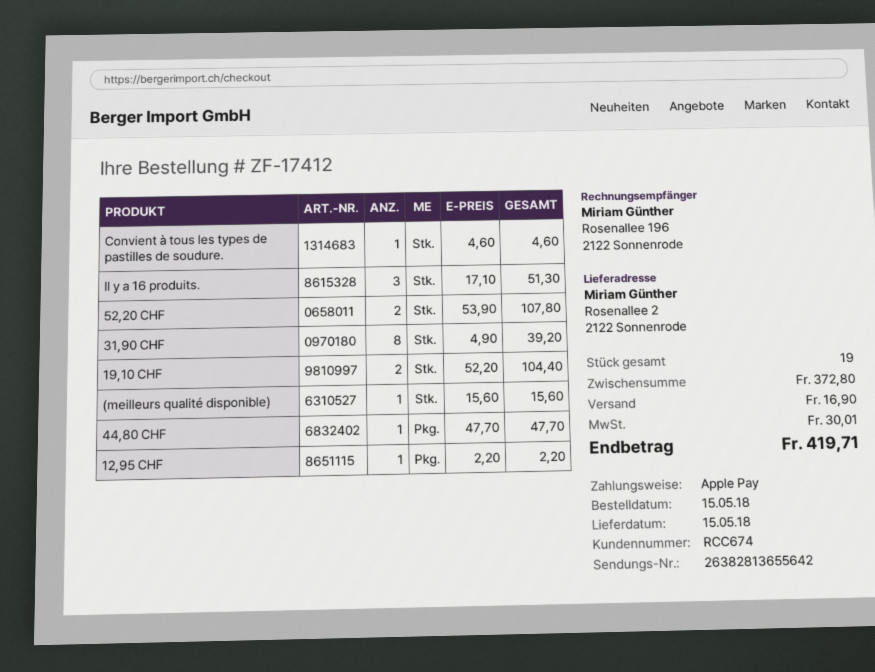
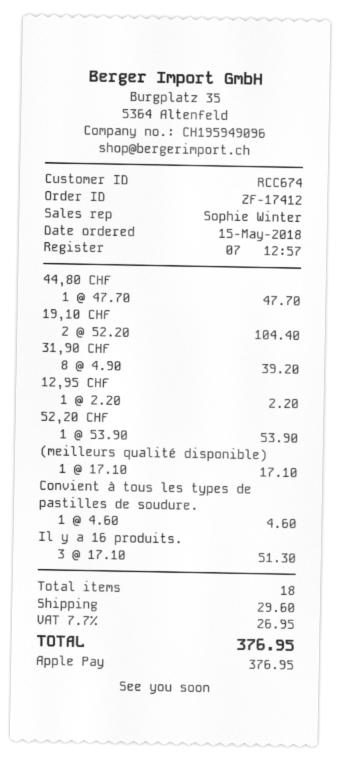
52,20 CHF: 2 x 53.90 = 107.80 -> 1 x 53.90 = 53.90
(meilleurs qualité disponible): 1 x 15.60 = 15.60 -> 1 x 17.10 = 17.10
total quantity: 19 -> 18
shipping: 16.90 -> 29.60
tax: 30.01 -> 26.95
total: 419.71 -> 376.95

